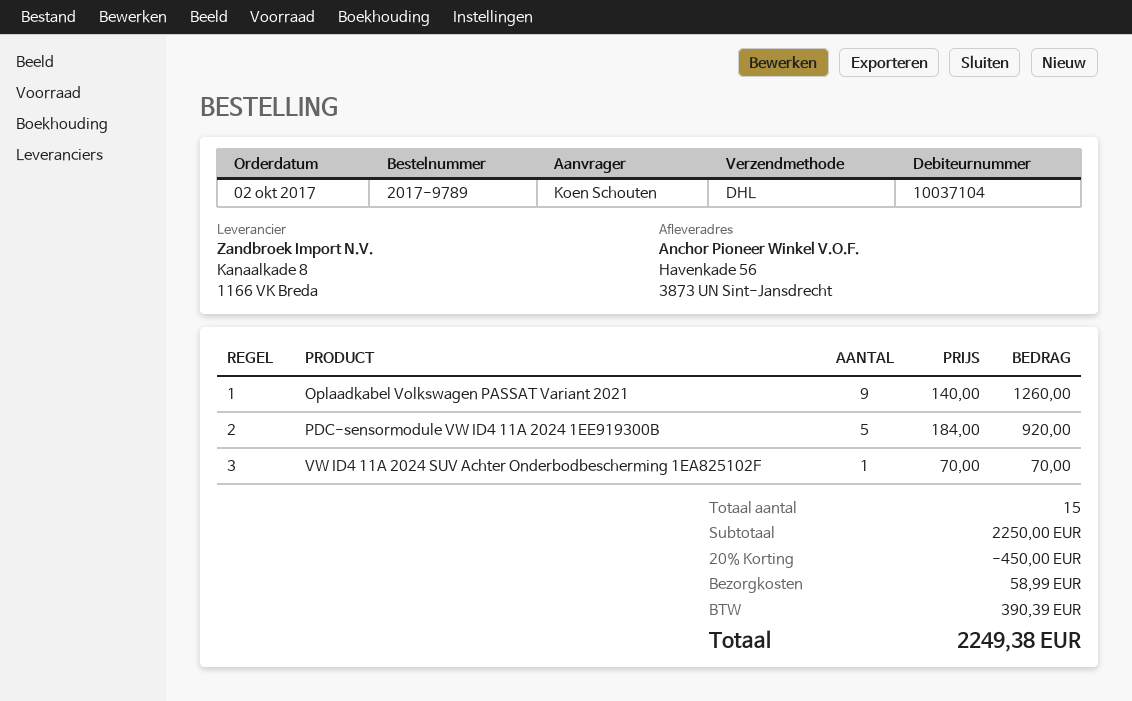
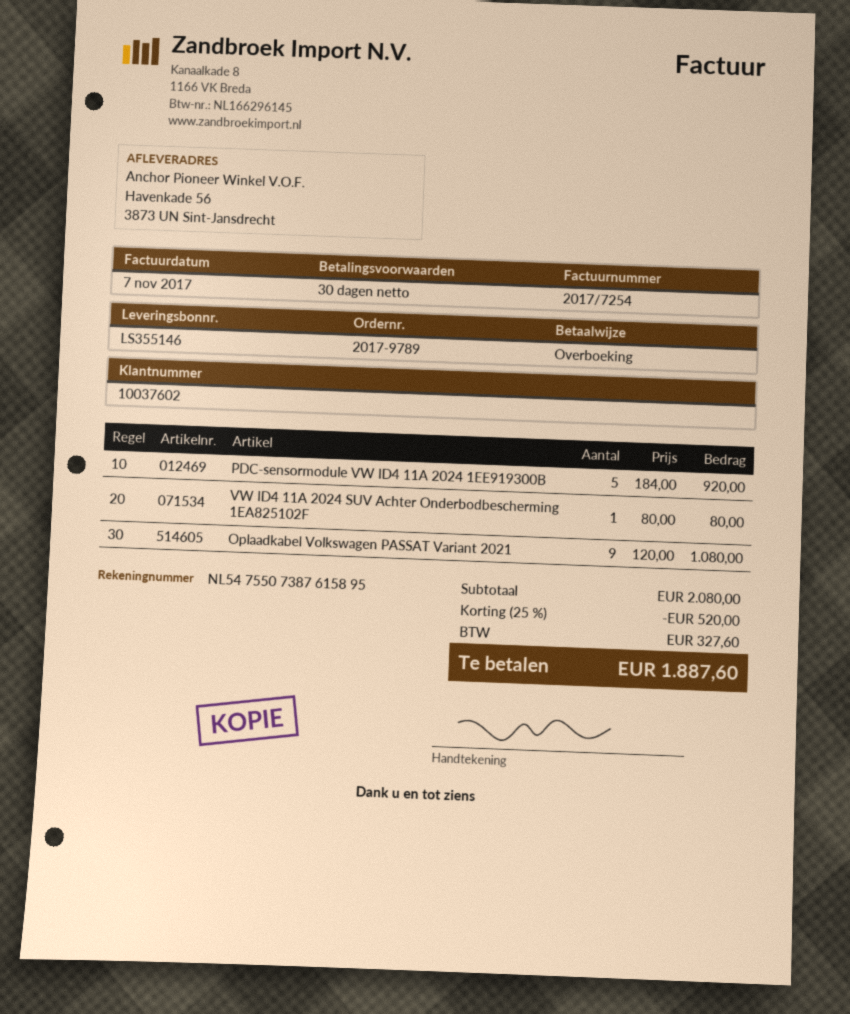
customer number: 10037104 -> 10037602
Oplaadkabel Volkswagen PASSAT Variant 2021: 9 x 140.00 = 1260.00 -> 9 x 120.00 = 1080.00
VW ID4 11A 2024 SUV Achter Onderbodbescherming 1EA825102F: 1 x 70.00 = 70.00 -> 1 x 80.00 = 80.00
subtotal: 2250.00 -> 2080.00
discount: 20% = 450.00 -> 25% = 520.00
shipping: 58.99 -> none
tax: 390.39 -> 327.60
total: 2249.38 -> 1887.60

